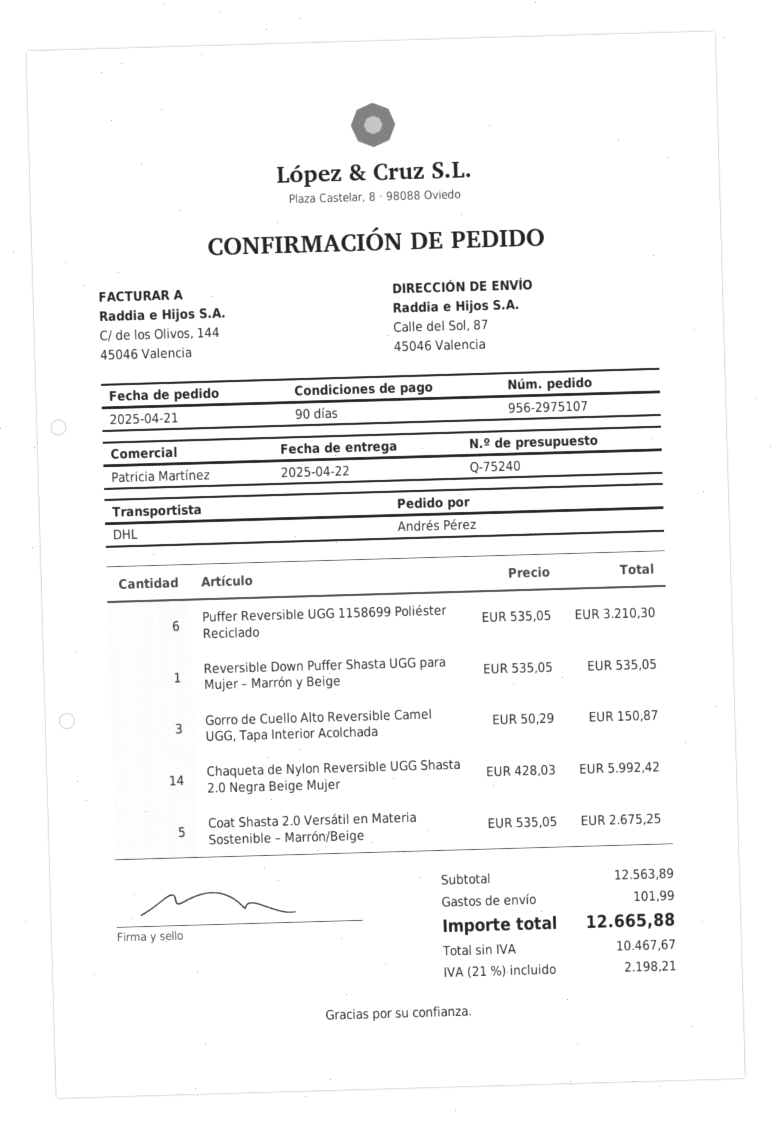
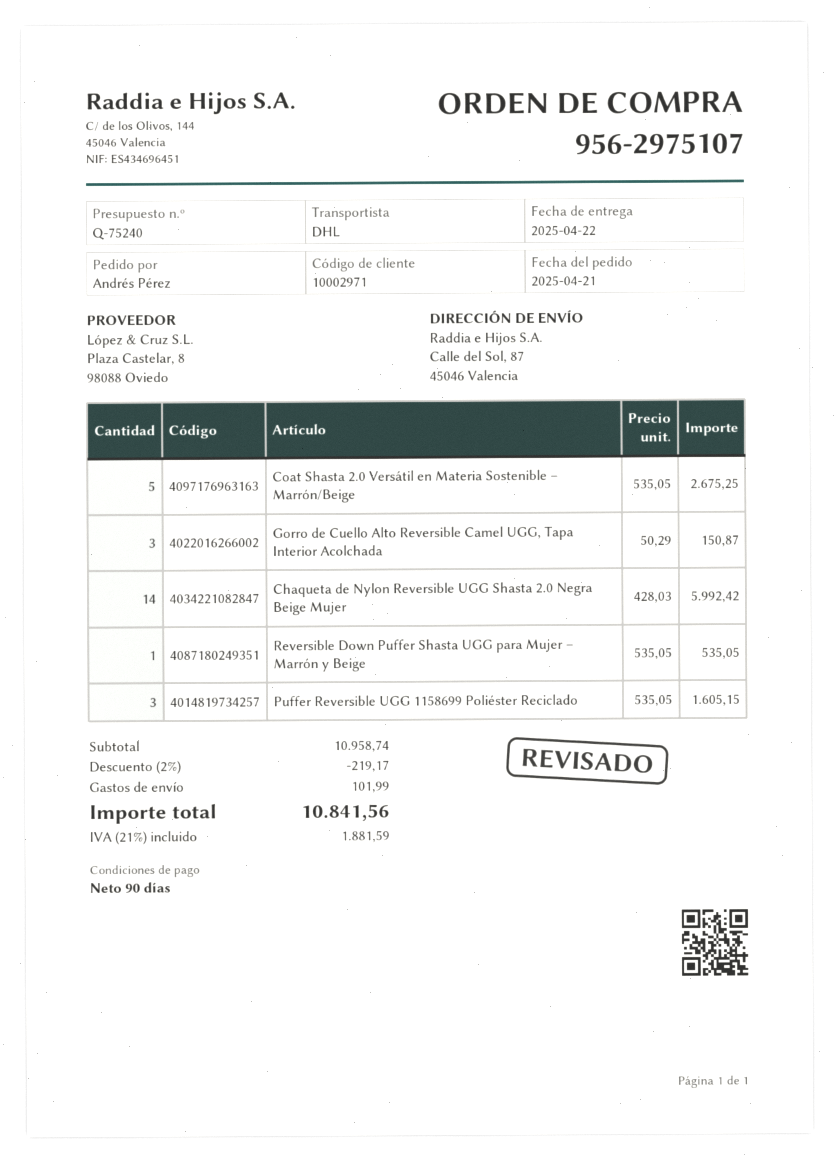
Puffer Reversible UGG 1158699 Poliéster Reciclado: 6 x 535.05 = 3210.30 -> 3 x 535.05 = 1605.15
subtotal: 12563.89 -> 10958.74
discount: none -> 2% = 219.17
tax: 21% = 2198.21 -> 21% = 1881.59
total: 12665.88 -> 10841.56

